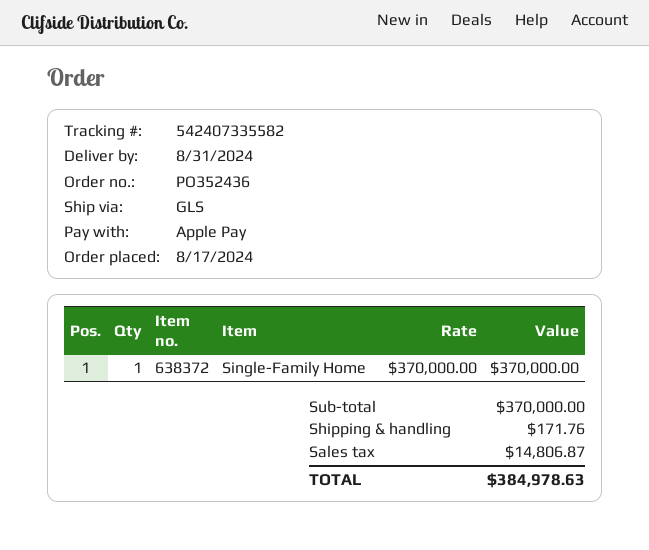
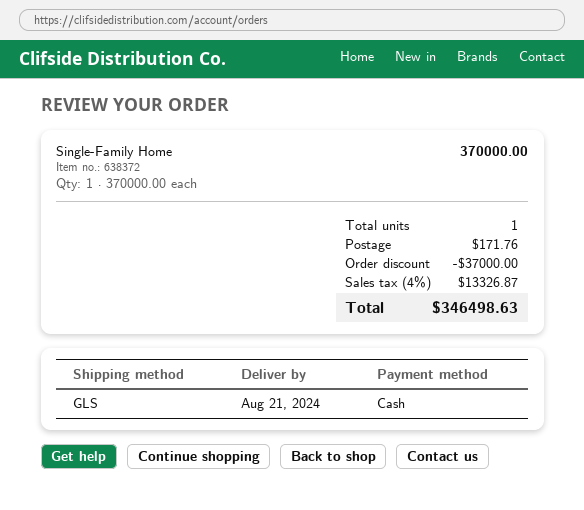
delivery date: 2024-08-31 -> 2024-08-21
payment method: Apple Pay -> cash
discount: none -> 37000.00
tax: 14806.87 -> 13326.87
total: 384978.63 -> 346498.63

